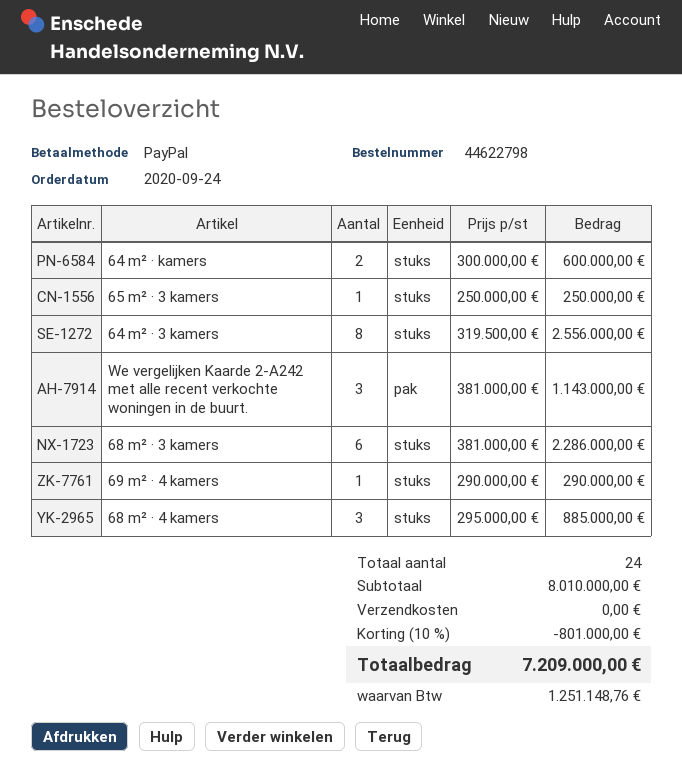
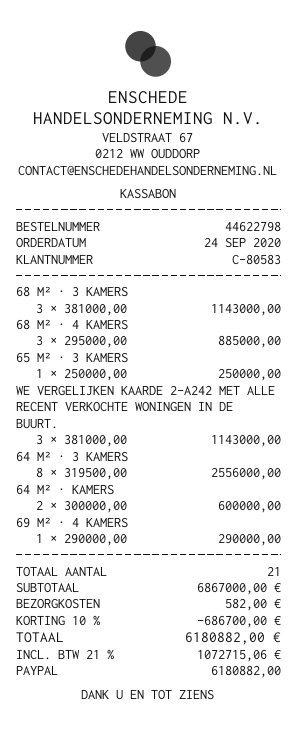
68 m² · 3 kamers: 6 x 381000.00 = 2286000.00 -> 3 x 381000.00 = 1143000.00
total quantity: 24 -> 21
subtotal: 8010000.00 -> 6867000.00
discount: 10% = 801000.00 -> 10% = 686700.00
shipping: 0.00 -> 582.00
tax: 1251148.76 -> 1072715.06
total: 7209000.00 -> 6180882.00

